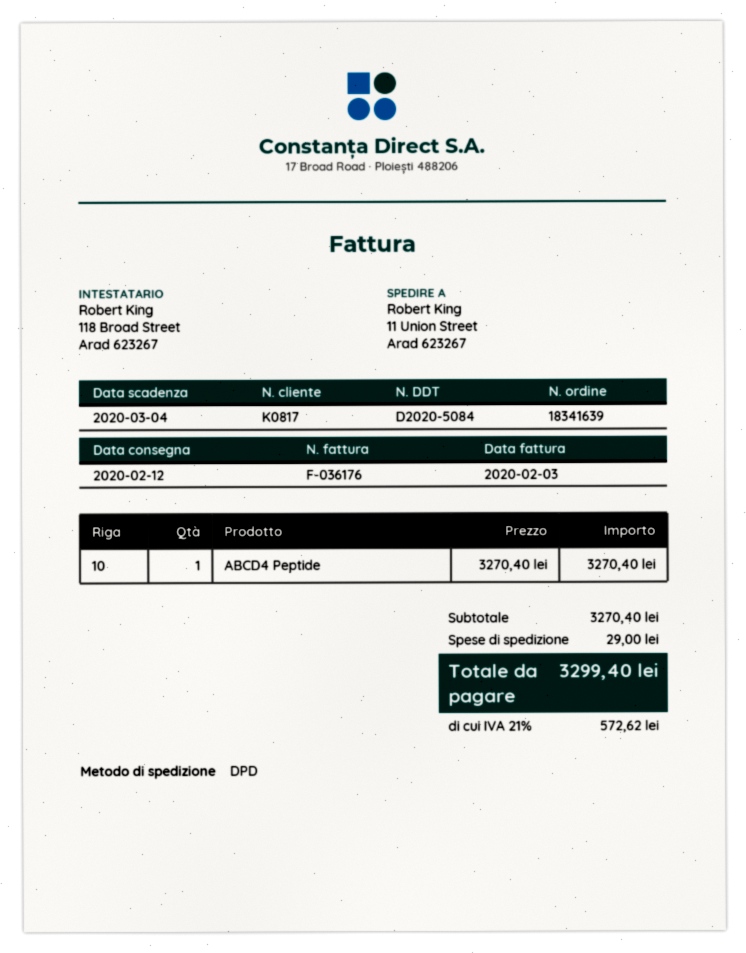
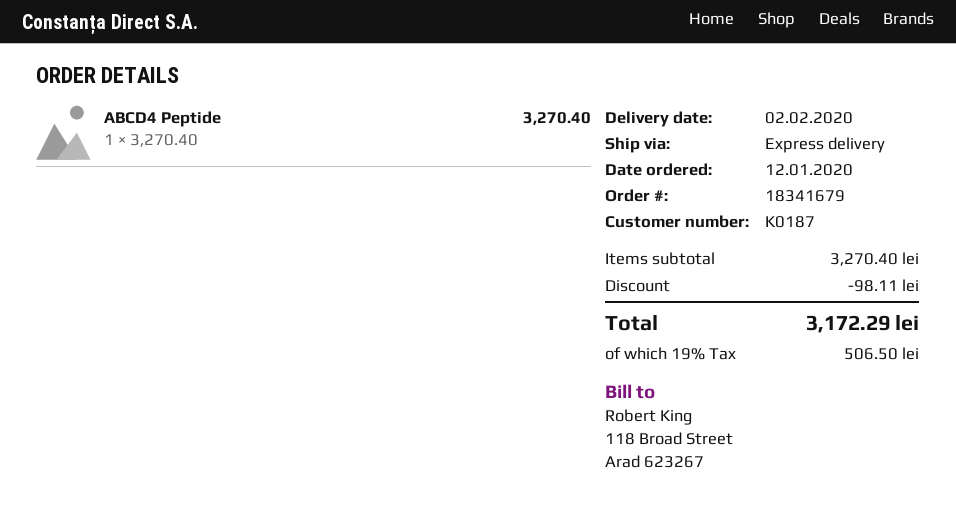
order number: 18341639 -> 18341679
delivery date: 2020-02-12 -> 2020-02-02
customer number: K0817 -> K0187
shipping method: DPD -> express
discount: none -> 98.11
shipping: 29.00 -> none
tax: 21% = 572.62 -> 19% = 506.50
total: 3299.40 -> 3172.29

